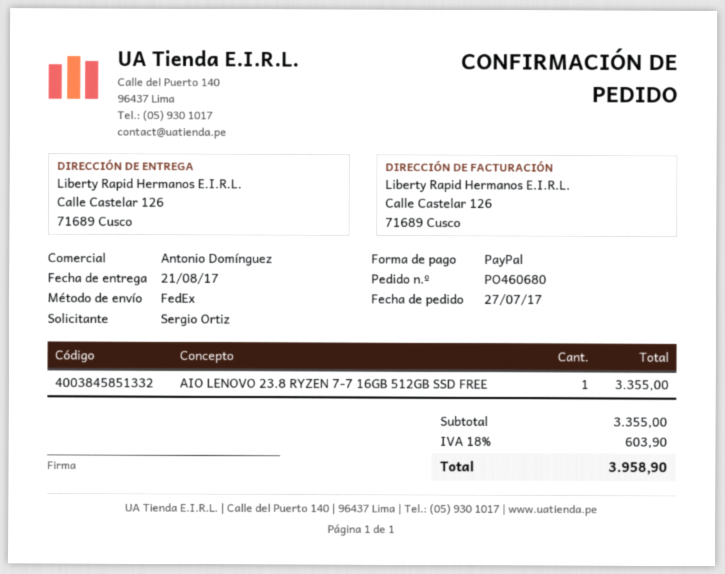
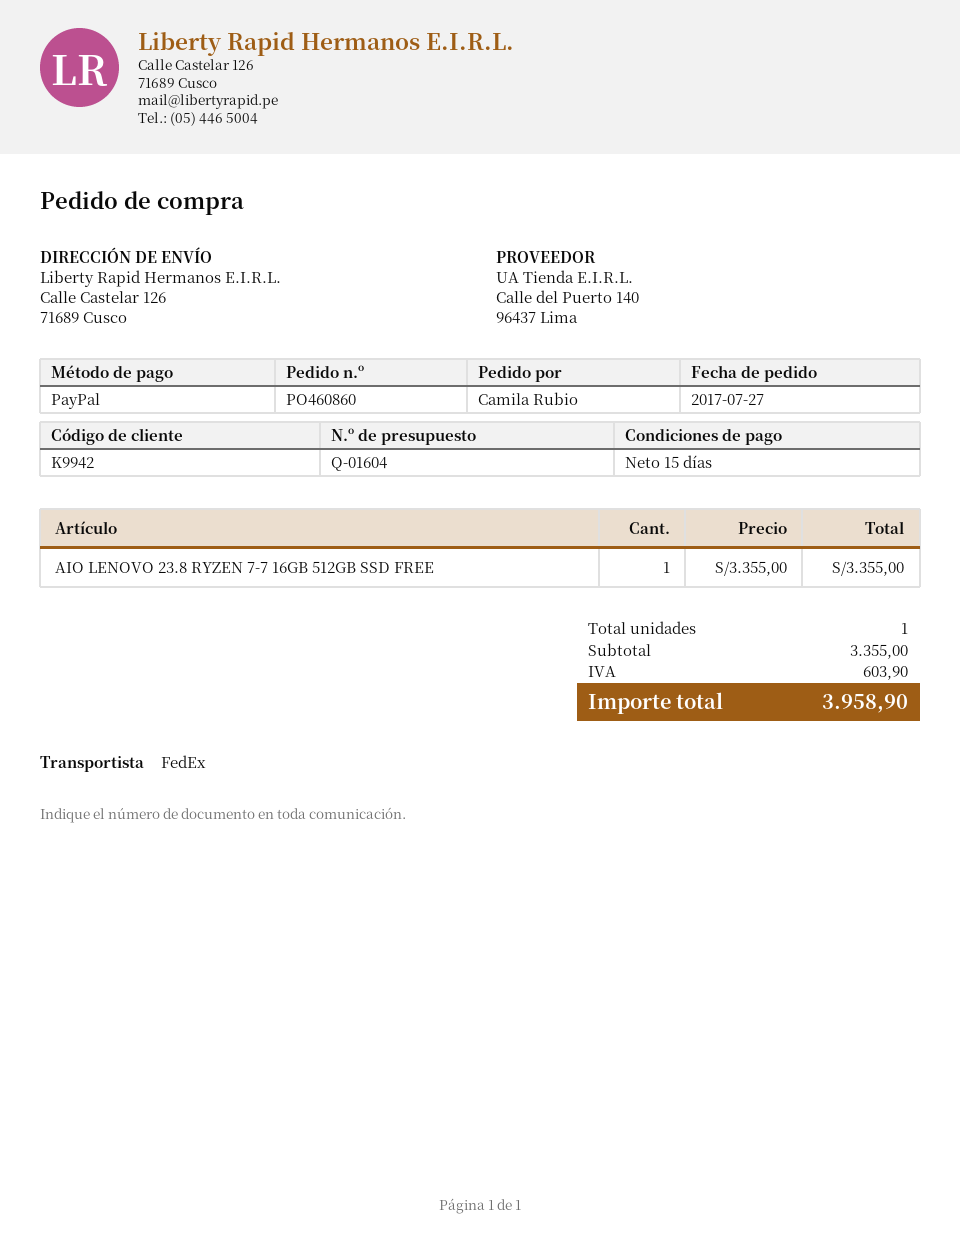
order number: PO460680 -> PO460860
ordered by: Sergio Ortiz -> Camila Rubio

